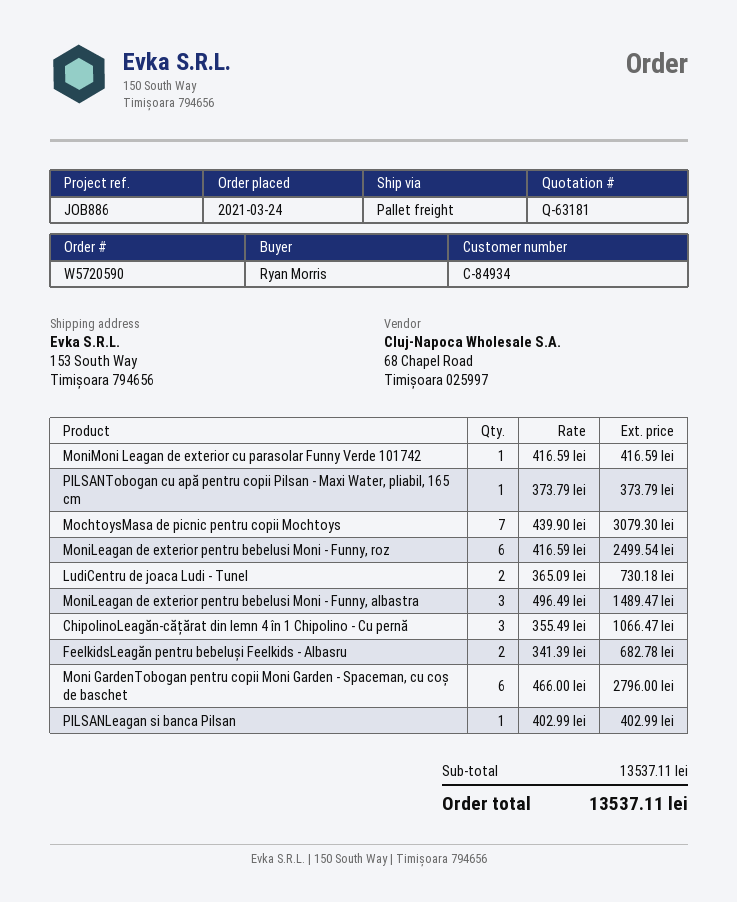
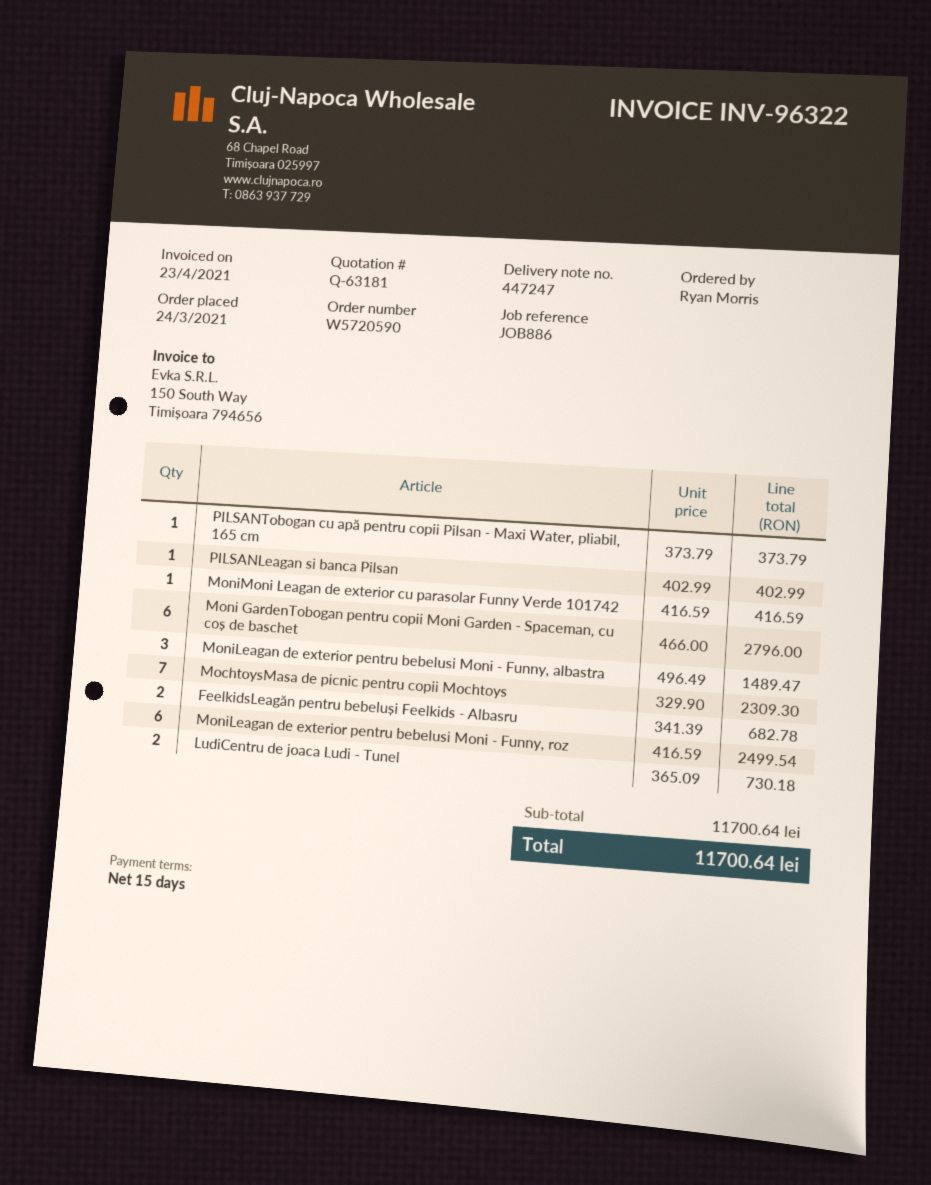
MochtoysMasa de picnic pentru copii Mochtoys: 7 x 439.90 = 3079.30 -> 7 x 329.90 = 2309.30
ChipolinoLeagăn-cățărat din lemn 4 în 1 Chipolino - Cu pernă: 3 x 355.49 = 1066.47 -> none
subtotal: 13537.11 -> 11700.64
total: 13537.11 -> 11700.64

